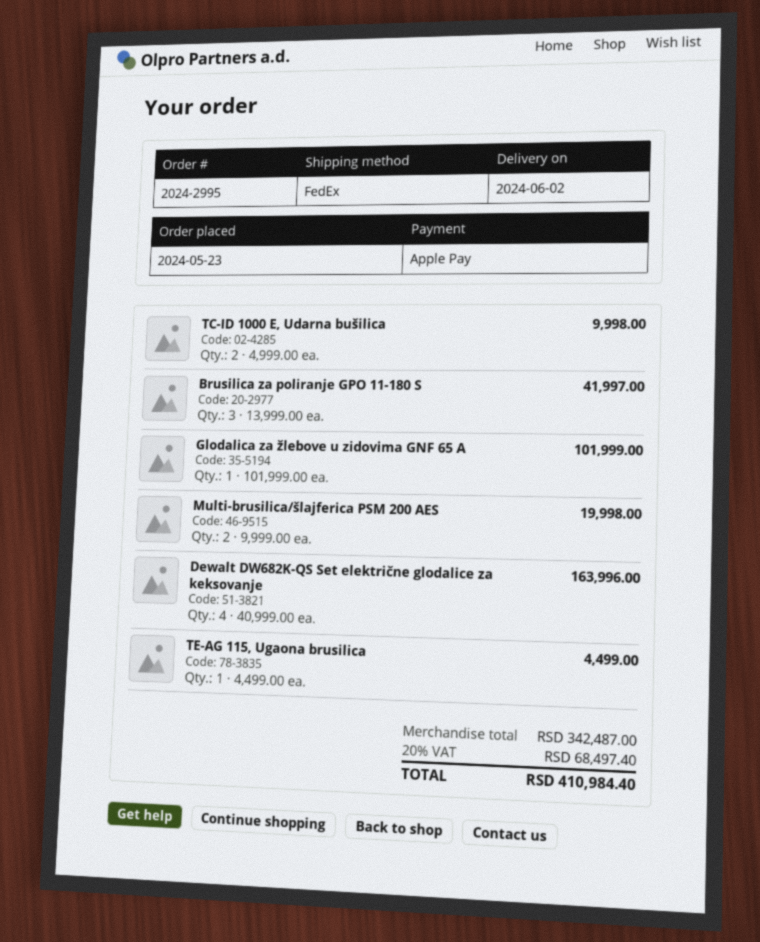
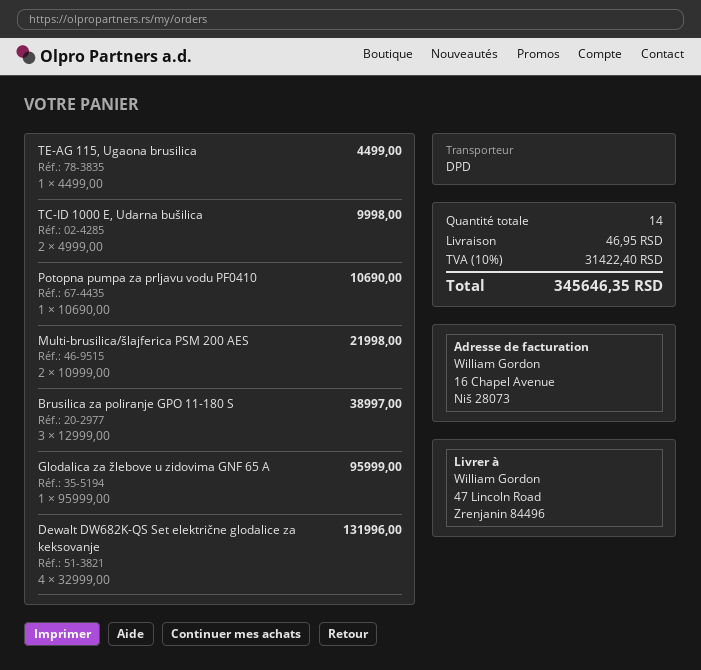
shipping method: FedEx -> DPD
Brusilica za poliranje GPO 11-180 S: 3 x 13999.00 = 41997.00 -> 3 x 12999.00 = 38997.00
Glodalica za žlebove u zidovima GNF 65 A: 1 x 101999.00 = 101999.00 -> 1 x 95999.00 = 95999.00
Multi-brusilica/šlajferica PSM 200 AES: 2 x 9999.00 = 19998.00 -> 2 x 10999.00 = 21998.00
Dewalt DW682K-QS Set električne glodalice za keksovanje: 4 x 40999.00 = 163996.00 -> 4 x 32999.00 = 131996.00
Potopna pumpa za prljavu vodu PF0410: none -> 1 x 10690.00 = 10690.00
shipping: none -> 46.95
tax: 20% = 68497.40 -> 10% = 31422.40
total: 410984.40 -> 345646.35

